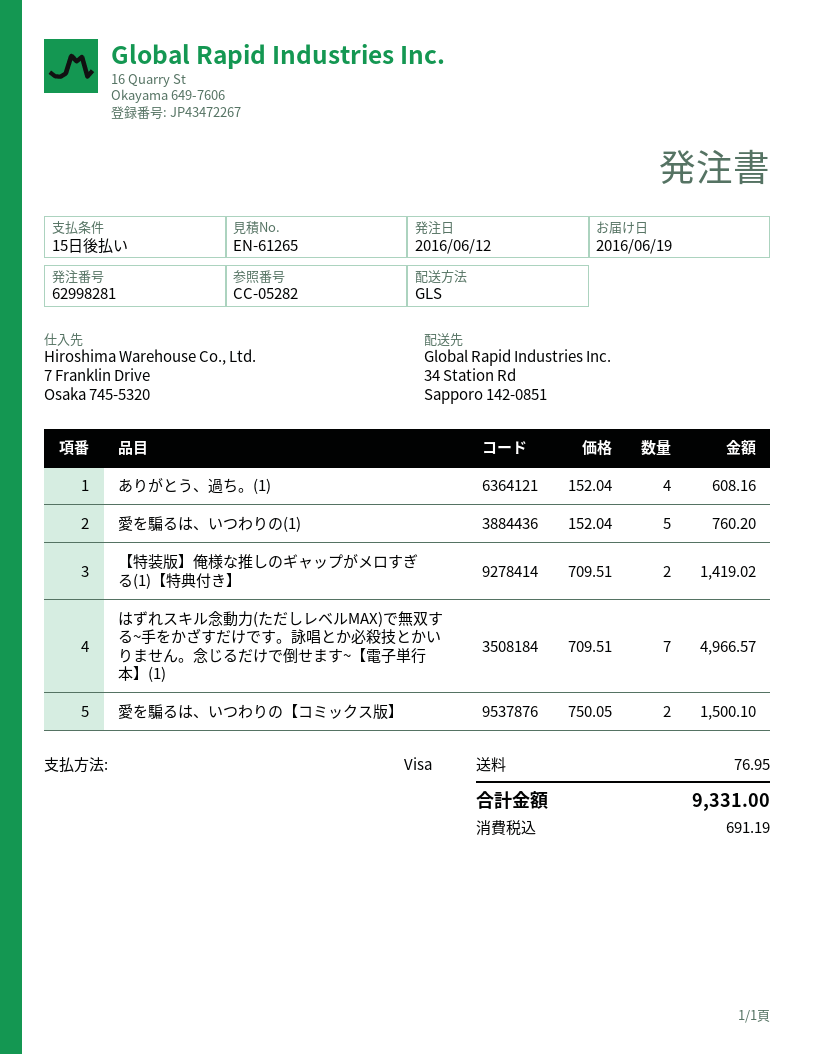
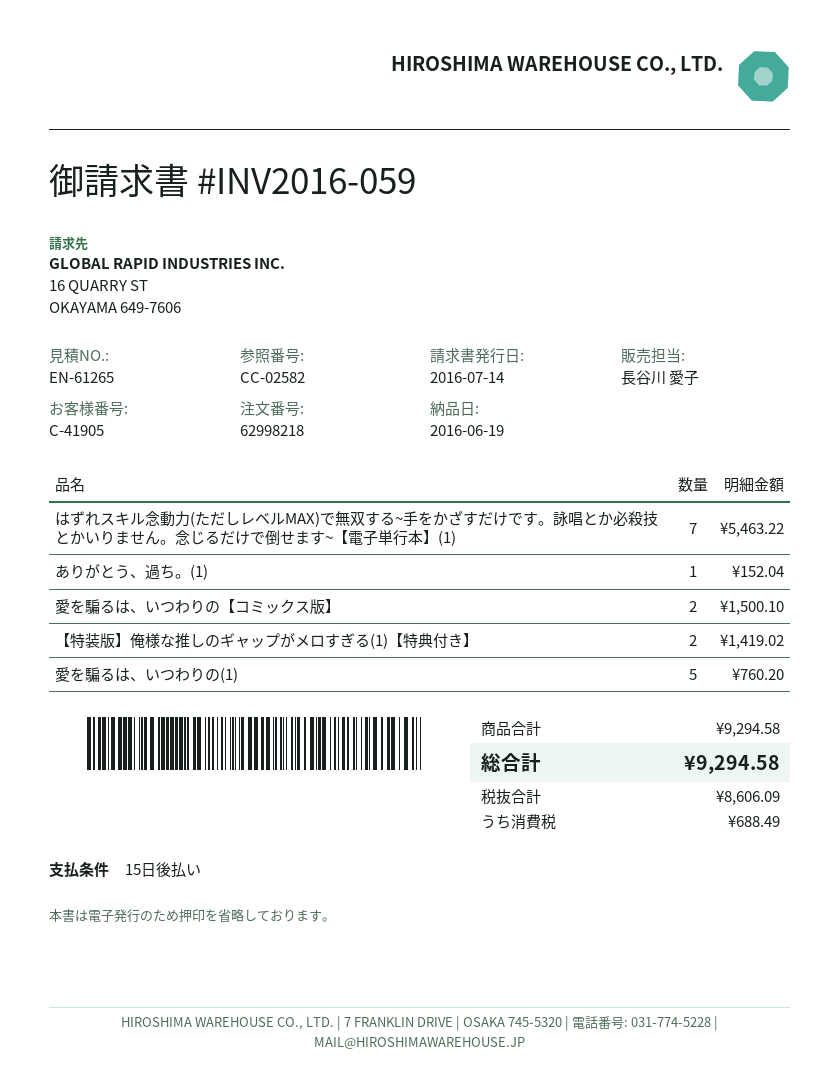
order number: 62998281 -> 62998218
reference: CC-05282 -> CC-02582
ありがとう、過ち。(1): 4 for 608.16 -> 1 for 152.04
はずれスキル念動力(ただしレベルMAX)で無双する~手をかざすだけです。詠唱とか必殺技とかいりません。念じるだけで倒せます~【電子単行本】(1): 7 for 4966.57 -> 7 for 5463.22
shipping: 76.95 -> none
tax: 691.19 -> 688.49
total: 9331.00 -> 9294.58

